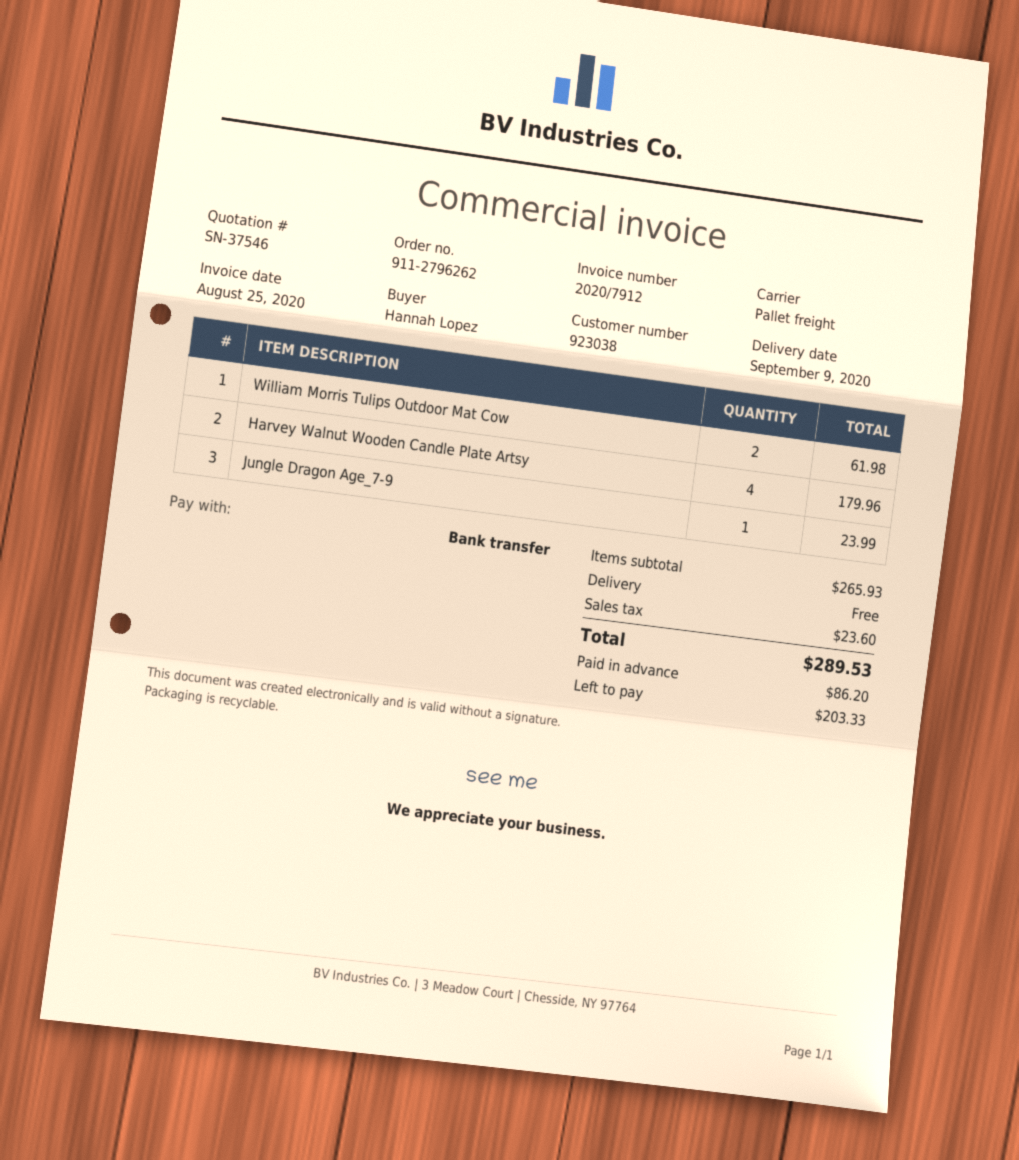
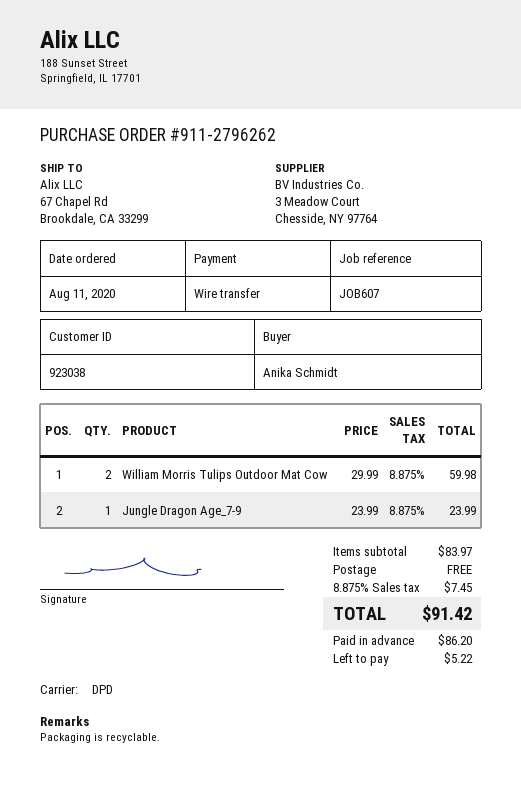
ordered by: Hannah Lopez -> Anika Schmidt
shipping method: pallet freight -> DPD
William Morris Tulips Outdoor Mat Cow: 2 for 61.98 -> 2 for 59.98
Harvey Walnut Wooden Candle Plate Artsy: 4 for 179.96 -> none
subtotal: 265.93 -> 83.97
tax: 23.60 -> 7.45
total: 289.53 -> 91.42
balance: 203.33 -> 5.22

